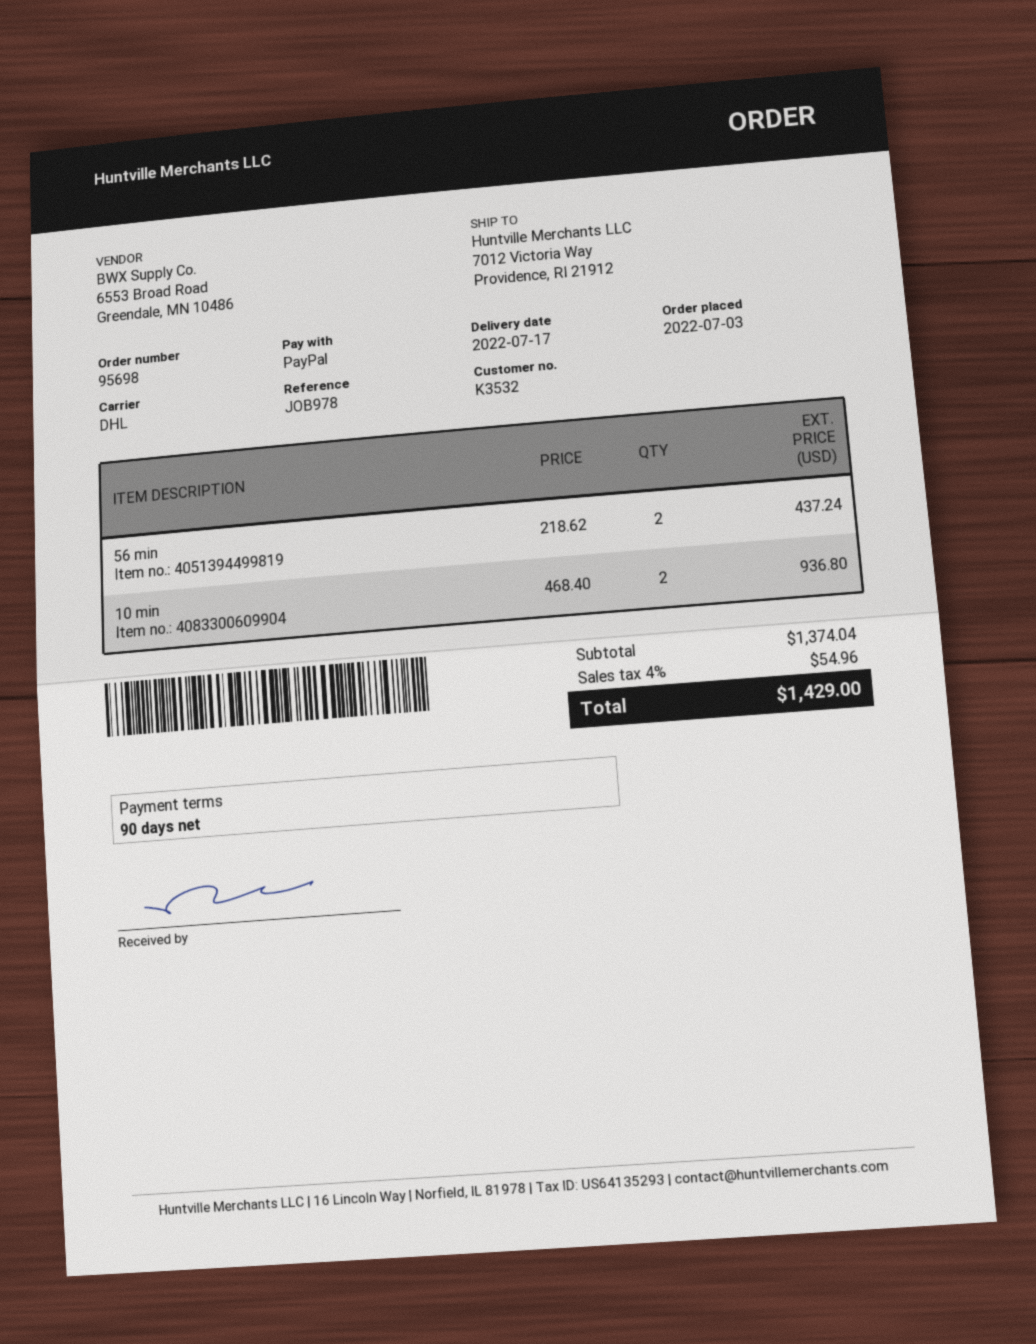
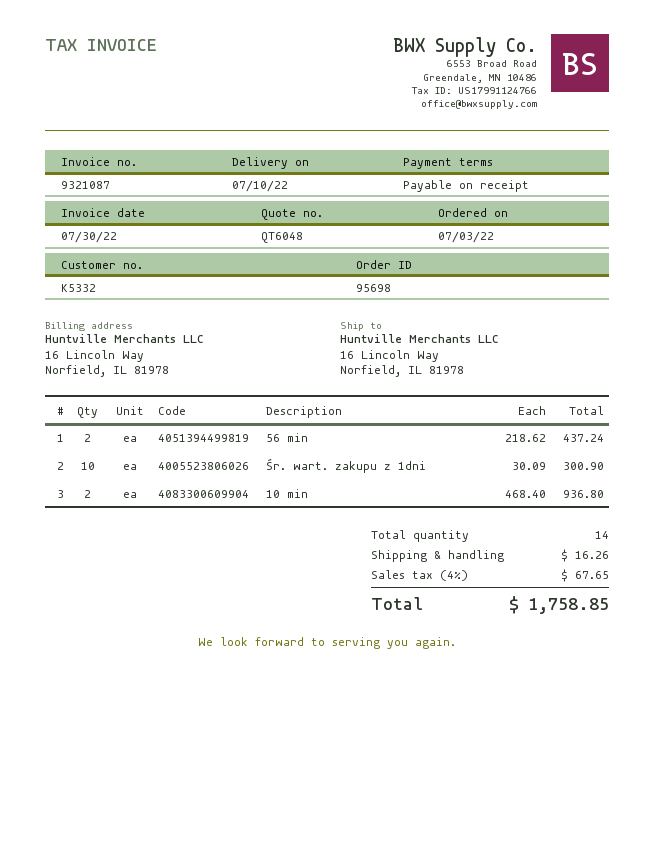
delivery date: 2022-07-17 -> 2022-07-10
payment terms: 90 days -> on receipt
customer number: K3532 -> K5332
ship to: 7012 Victoria Way, Providence, RI 21912 -> 16 Lincoln Way, Norfield, IL 81978
Śr. wart. zakupu z 1dni: none -> 10 x 30.09 = 300.90
shipping: none -> 16.26
tax: 4% = 54.96 -> 4% = 67.65
total: 1429.00 -> 1758.85

